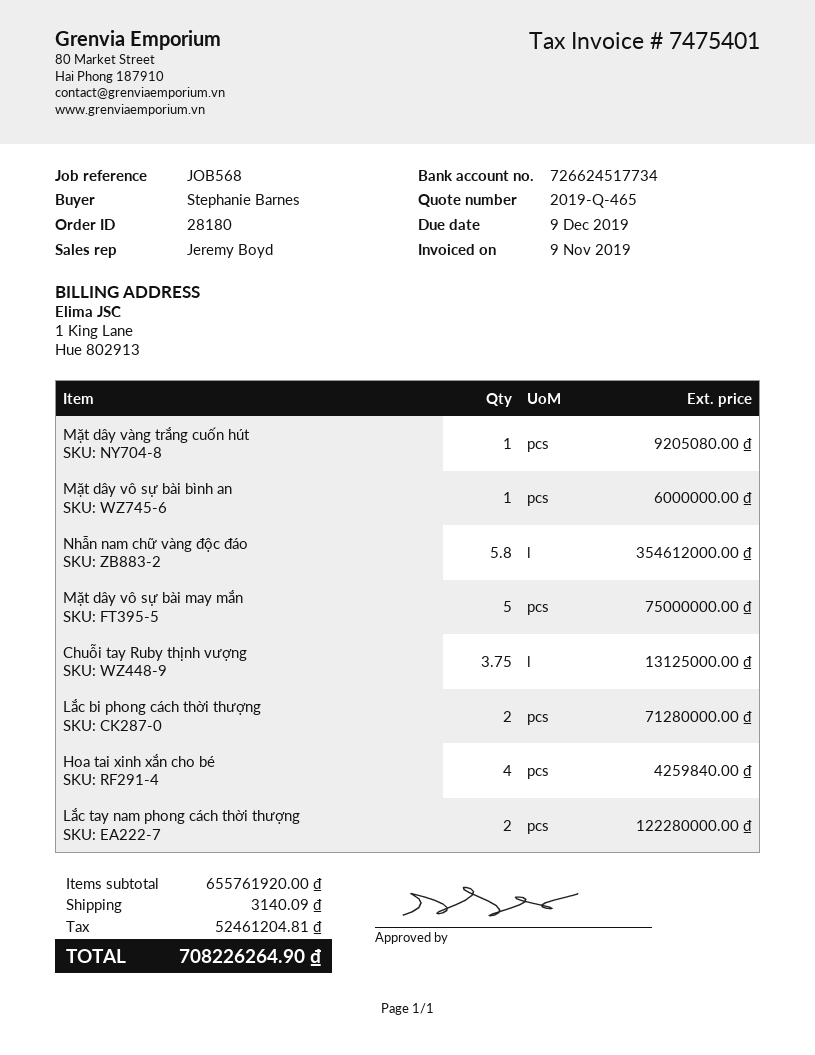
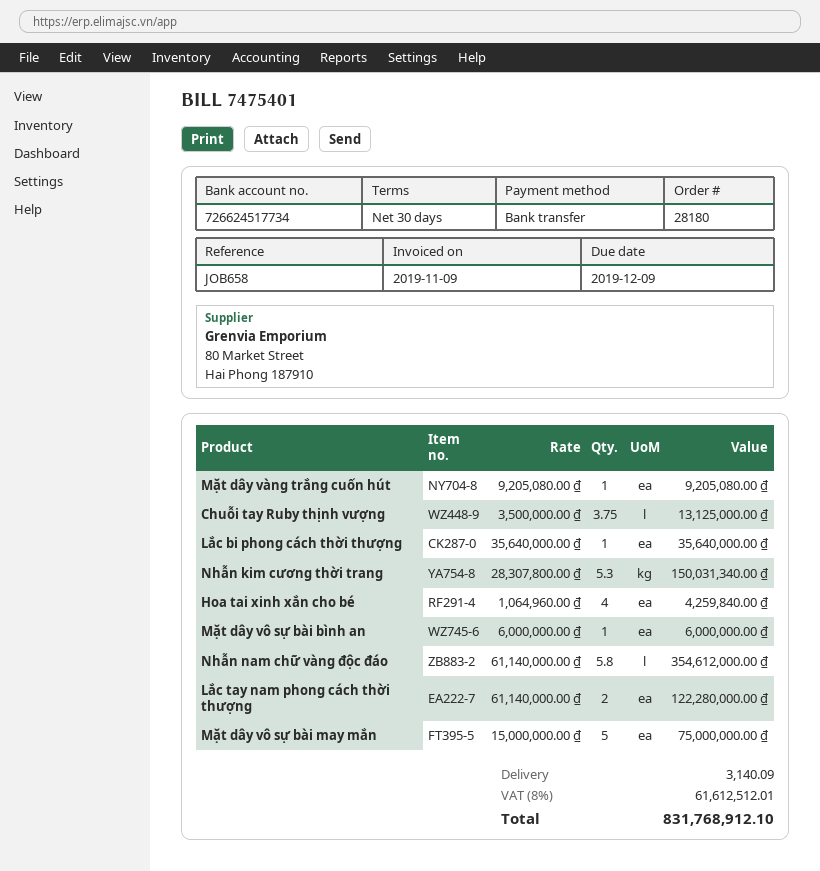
reference: JOB568 -> JOB658
Lắc bi phong cách thời thượng: 2 for 71280000.00 -> 1 for 35640000.00
Nhẫn kim cương thời trang: none -> 5.3 for 150031340.00
tax: 52461204.81 -> 61612512.01
total: 708226264.90 -> 831768912.10

